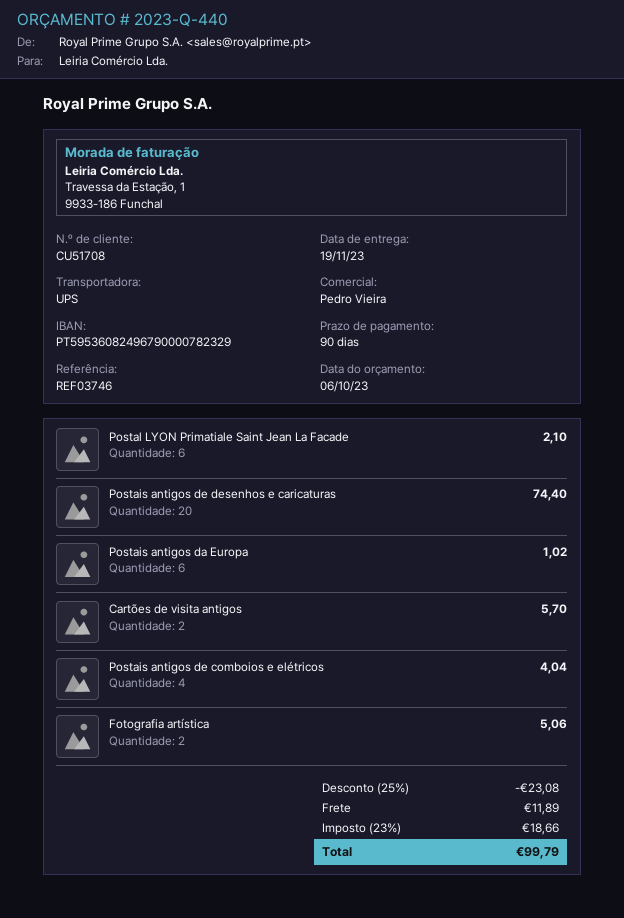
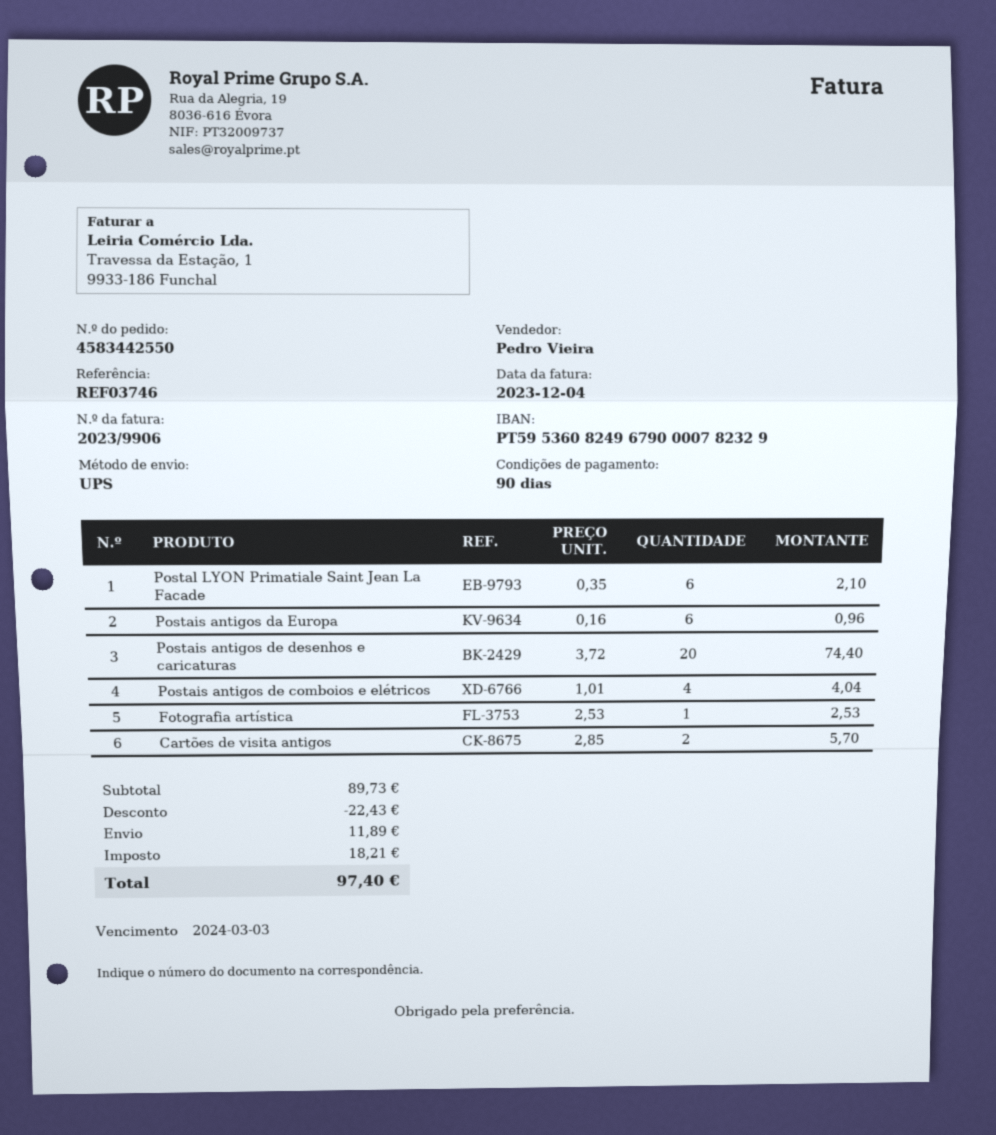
Postais antigos da Europa: 6 for 1.02 -> 6 for 0.96
Fotografia artística: 2 for 5.06 -> 1 for 2.53
discount: 23.08 -> 22.43
tax: 18.66 -> 18.21
total: 99.79 -> 97.40

